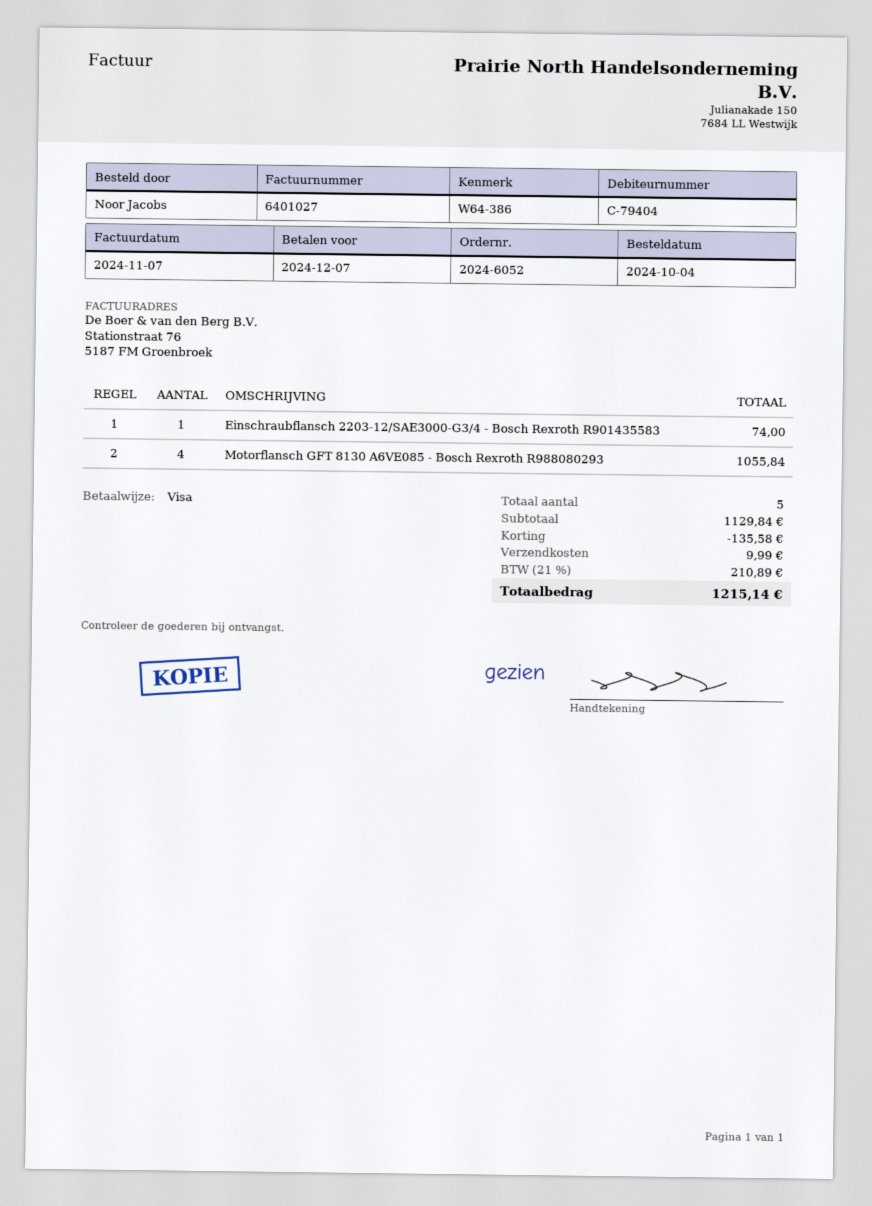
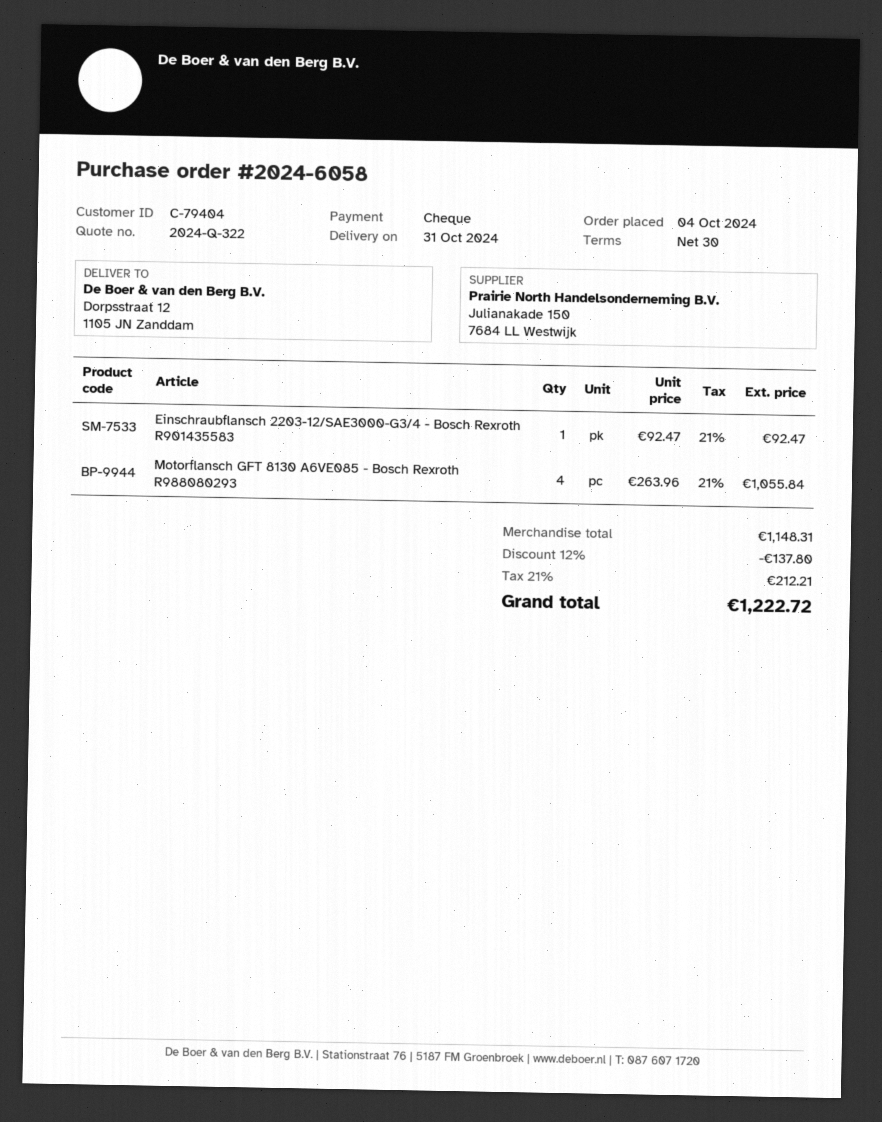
order number: 2024-6052 -> 2024-6058
payment method: Visa -> cheque
Einschraubflansch 2203-12/SAE3000-G3/4 - Bosch Rexroth R901435583: 1 for 74.00 -> 1 for 92.47
subtotal: 1129.84 -> 1148.31
discount: 135.58 -> 137.80
shipping: 9.99 -> none
tax: 21% = 210.89 -> 21% = 212.21
total: 1215.14 -> 1222.72

